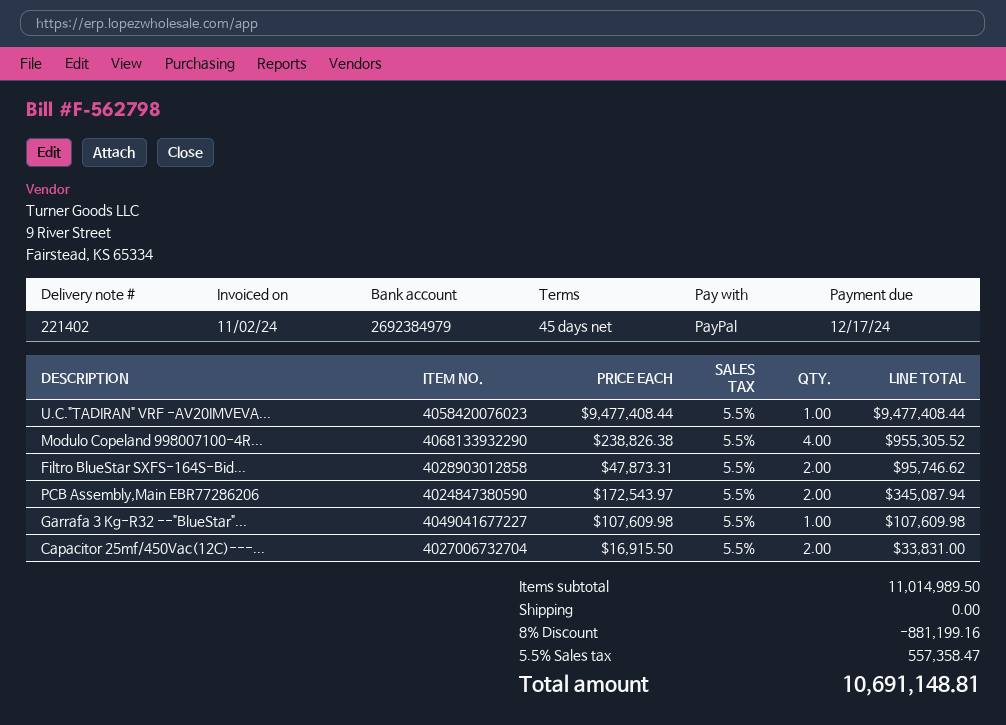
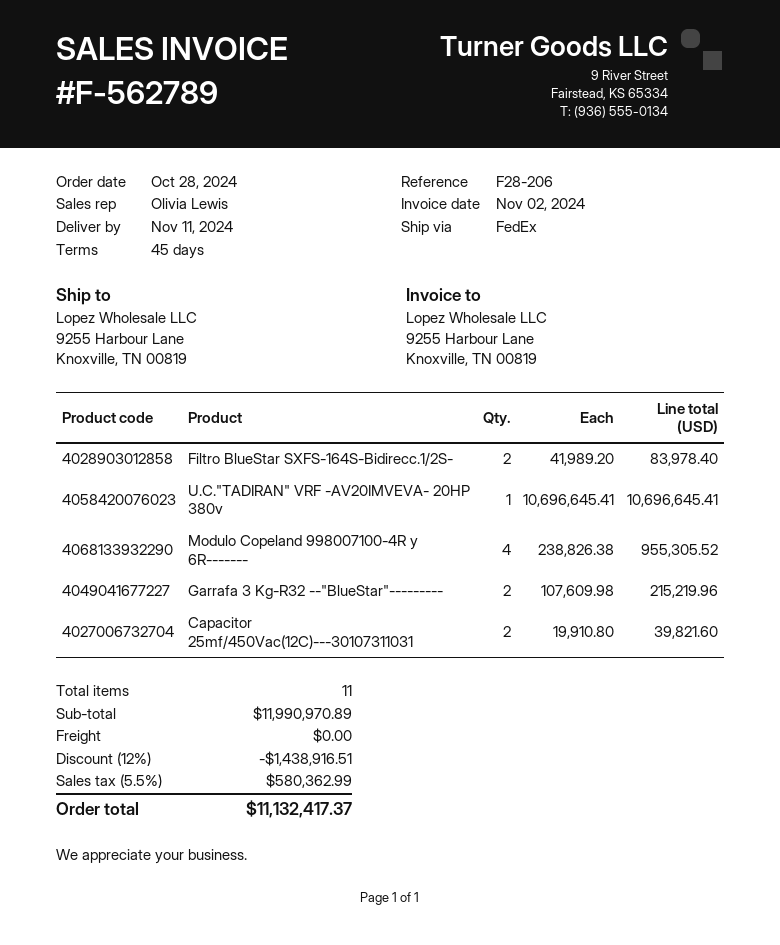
invoice number: F-562798 -> F-562789
U.C."TADIRAN" VRF -AV20IMVEVA...: 1 x 9477408.44 = 9477408.44 -> 1 x 10696645.41 = 10696645.41
Filtro BlueStar SXFS-164S-Bid...: 2 x 47873.31 = 95746.62 -> 2 x 41989.20 = 83978.40
PCB Assembly,Main EBR77286206: 2 x 172543.97 = 345087.94 -> none
Garrafa 3 Kg-R32 --"BlueStar"...: 1 x 107609.98 = 107609.98 -> 2 x 107609.98 = 215219.96
Capacitor 25mf/450Vac(12C)---...: 2 x 16915.50 = 33831.00 -> 2 x 19910.80 = 39821.60
subtotal: 11014989.50 -> 11990970.89
discount: 8% = 881199.16 -> 12% = 1438916.51
tax: 5.5% = 557358.47 -> 5.5% = 580362.99
total: 10691148.81 -> 11132417.37

